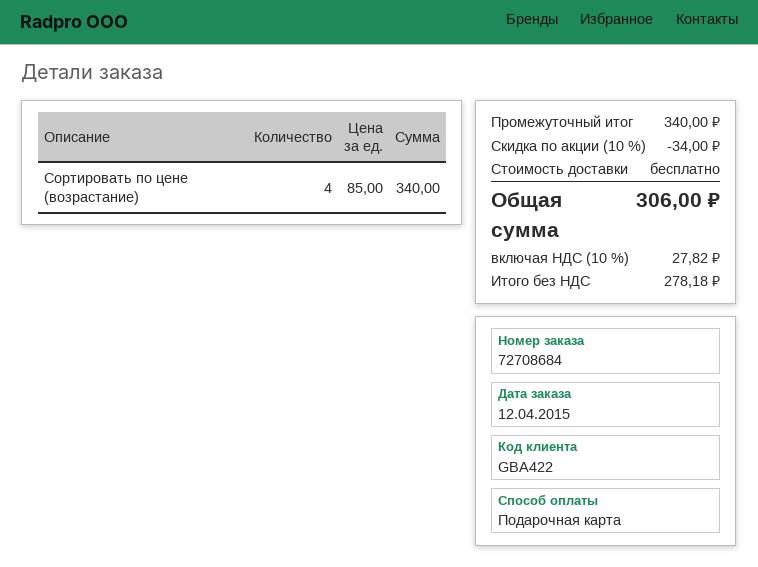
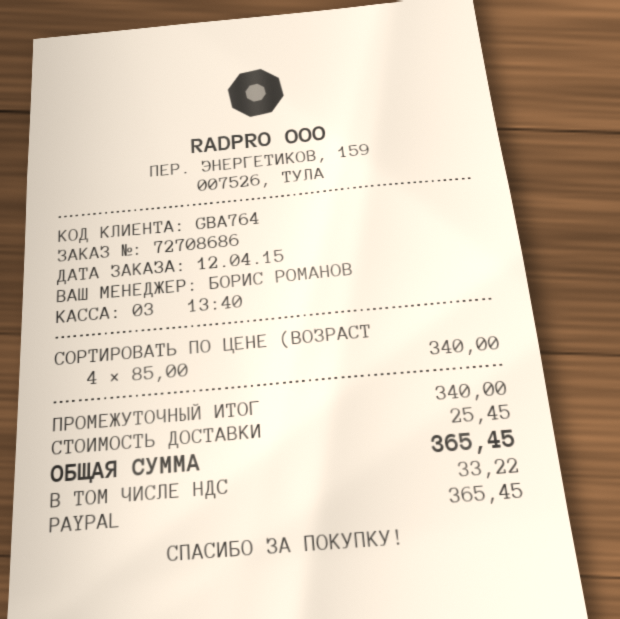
order number: 72708684 -> 72708686
customer number: GBA422 -> GBA764
payment method: gift card -> PayPal
discount: 10% = 34.00 -> none
shipping: 0.00 -> 25.45
tax: 27.82 -> 33.22
total: 306.00 -> 365.45

